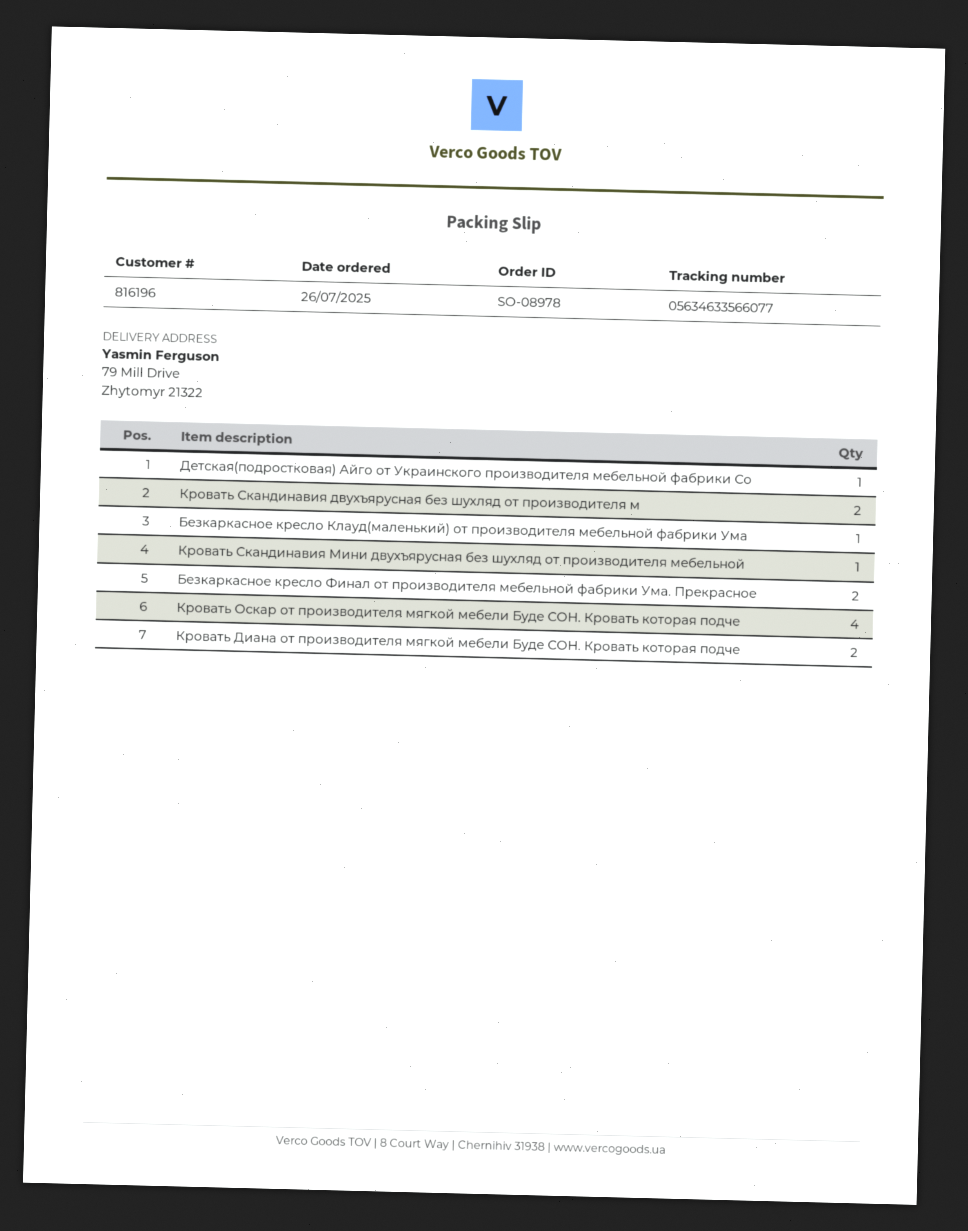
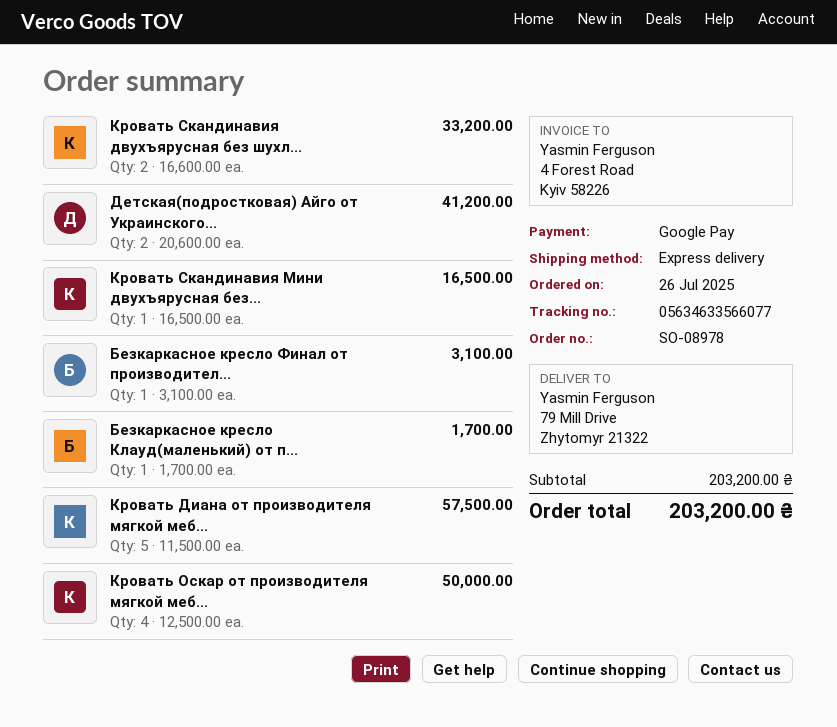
Детская(подростковая) Айго от Украинского производителя мебельной фабрики Со: 1 -> 2
Безкаркасное кресло Финал от производителя мебельной фабрики Ума. Прекрасное: 2 -> 1
Кровать Диана от производителя мягкой мебели Буде СОН. Кровать которая подче: 2 -> 5

